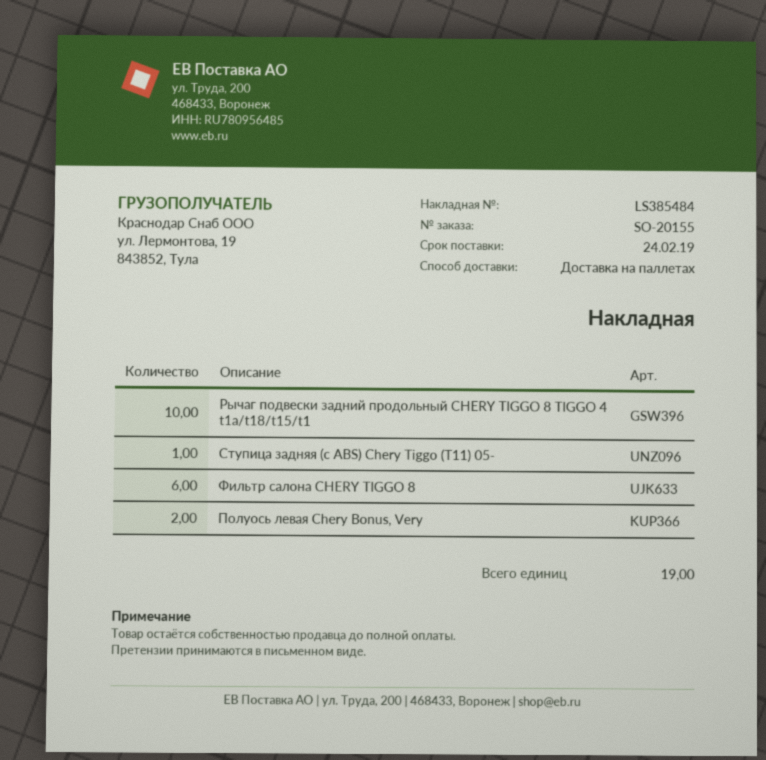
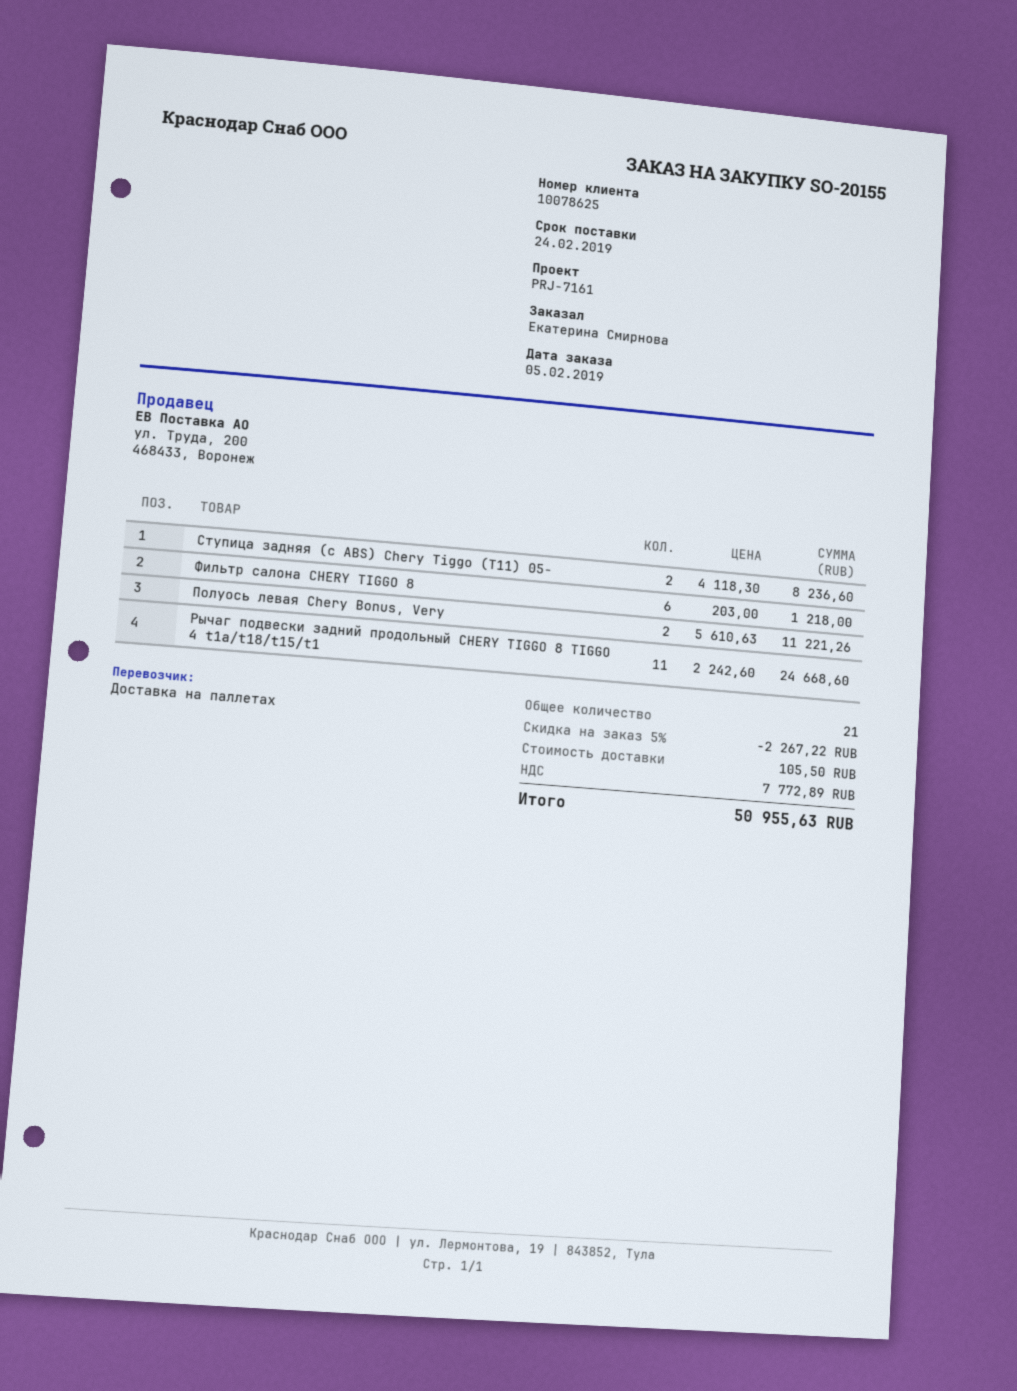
Рычаг подвески задний продольный CHERY TIGGO 8 TIGGO 4 t1a/t18/t15/t1: 10 -> 11
Ступица задняя (с ABS) Chery Tiggo (T11) 05-: 1 -> 2
total quantity: 19 -> 21

